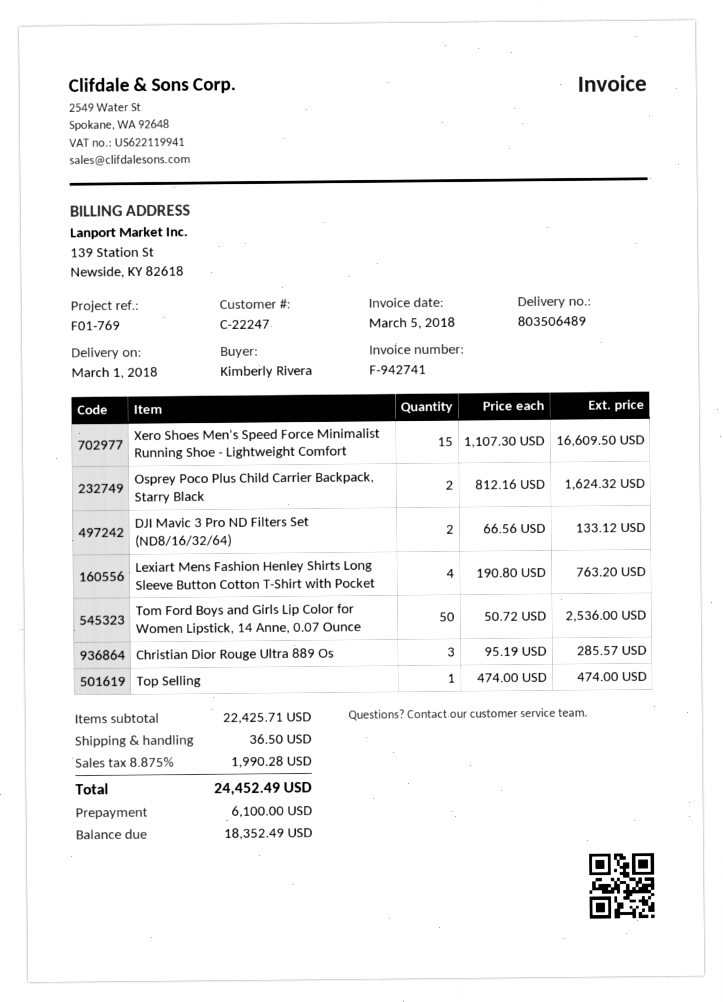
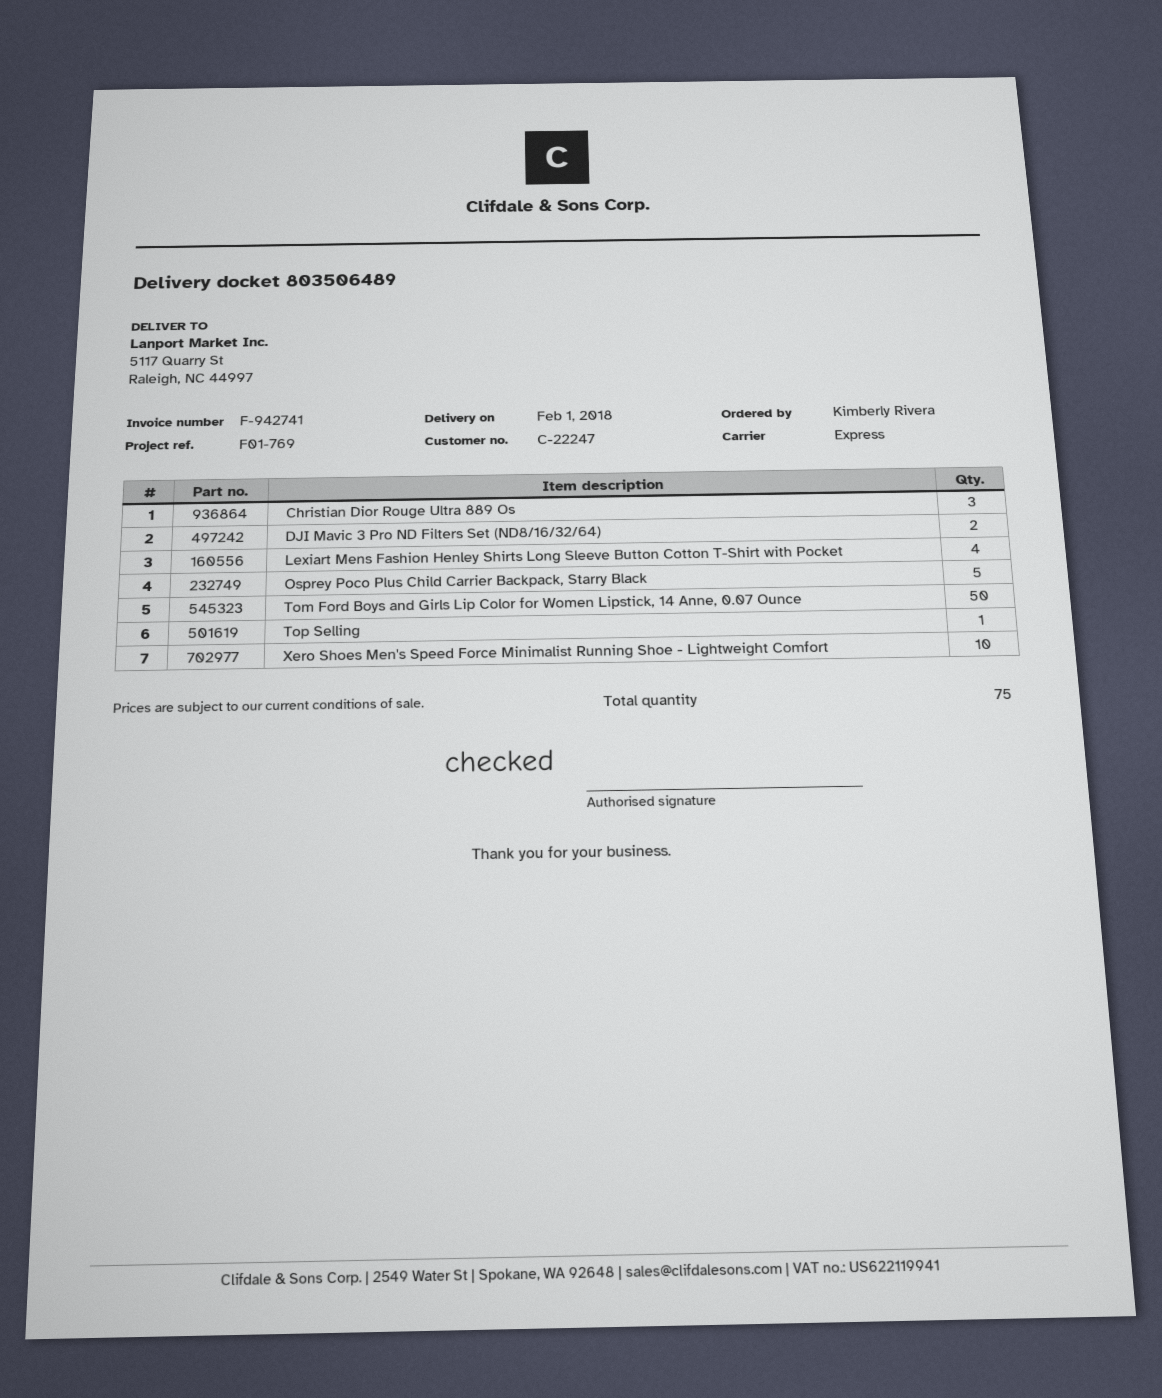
delivery date: 2018-03-01 -> 2018-02-01
Xero Shoes Men's Speed Force Minimalist Running Shoe - Lightweight Comfort: 15 -> 10
Osprey Poco Plus Child Carrier Backpack, Starry Black: 2 -> 5

